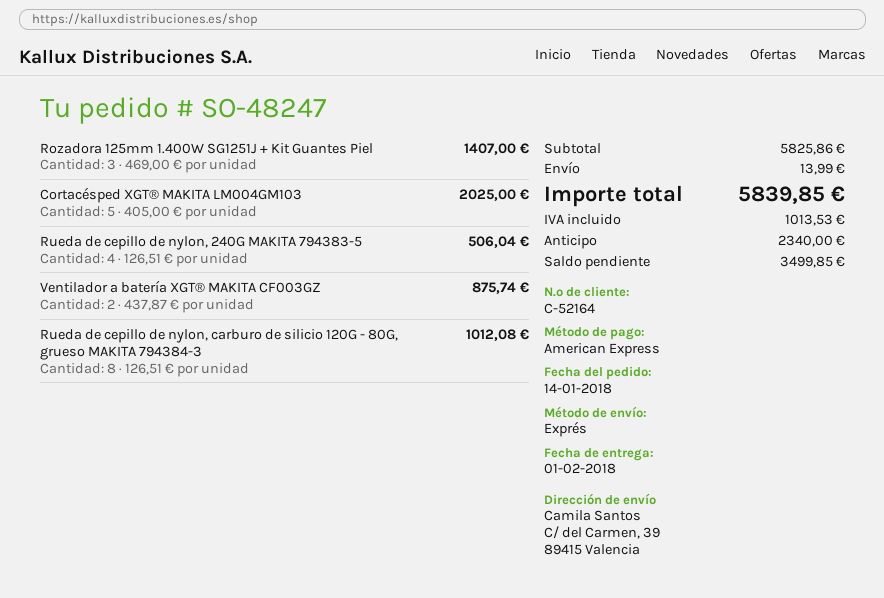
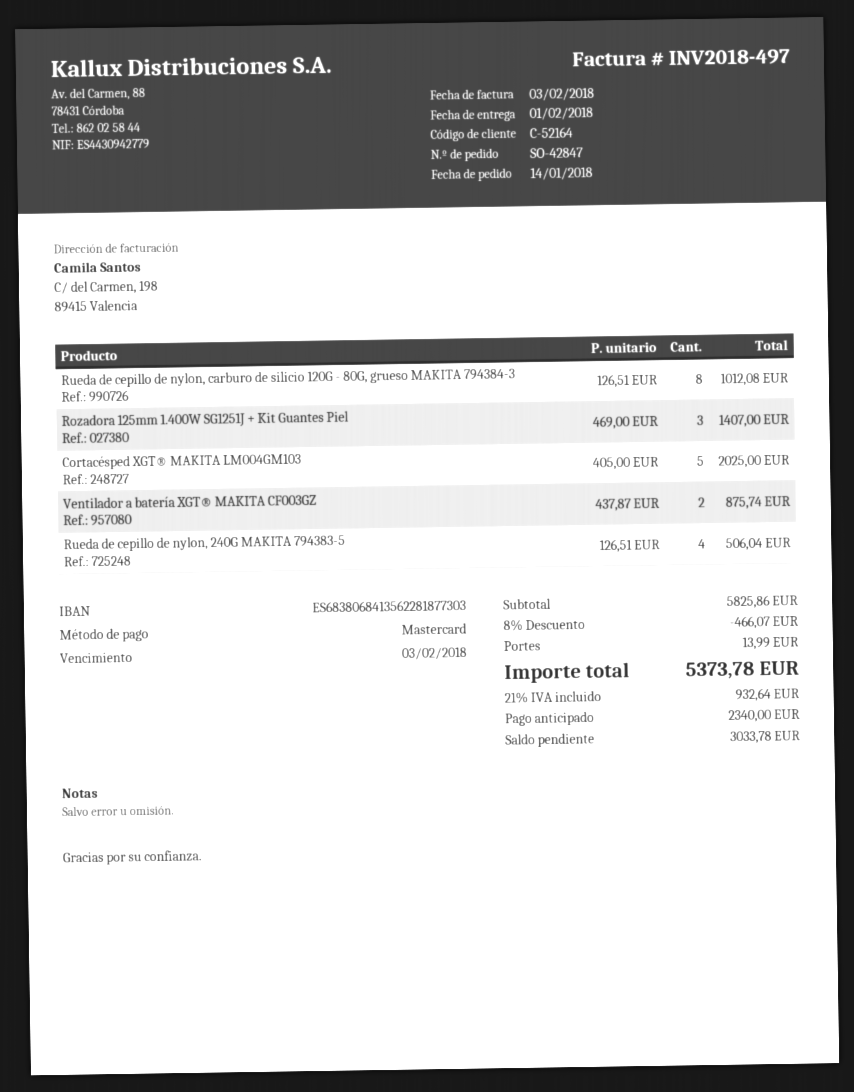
order number: SO-48247 -> SO-42847
payment method: American Express -> Mastercard
discount: none -> 8% = 466.07
tax: 1013.53 -> 932.64
total: 5839.85 -> 5373.78
balance: 3499.85 -> 3033.78

